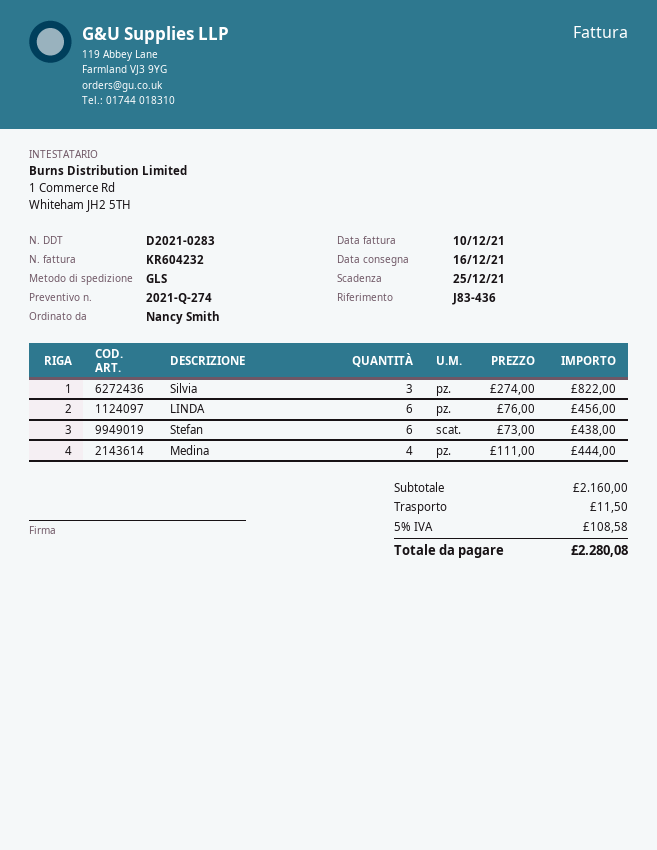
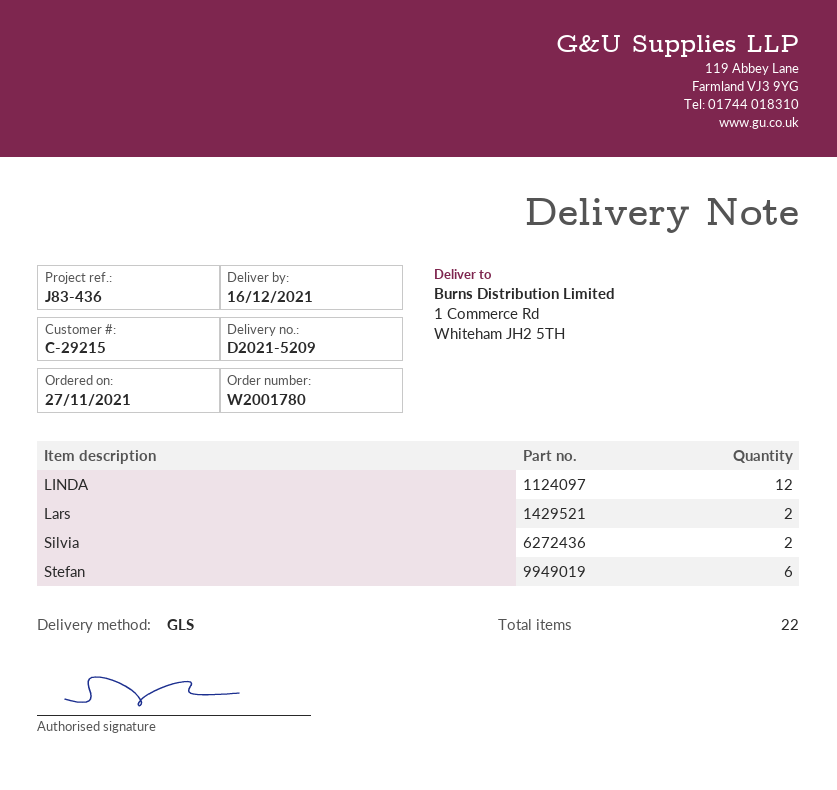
delivery note number: D2021-0283 -> D2021-5209
Silvia: 3 -> 2
LINDA: 6 -> 12
Medina: 4 -> none
Lars: none -> 2

